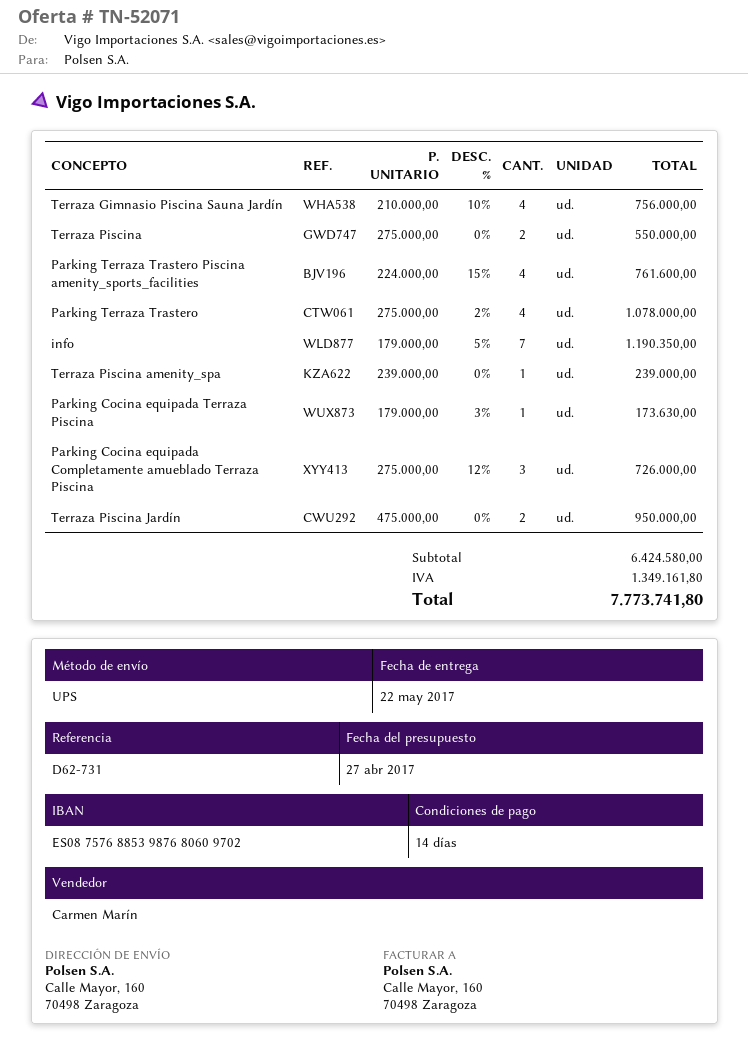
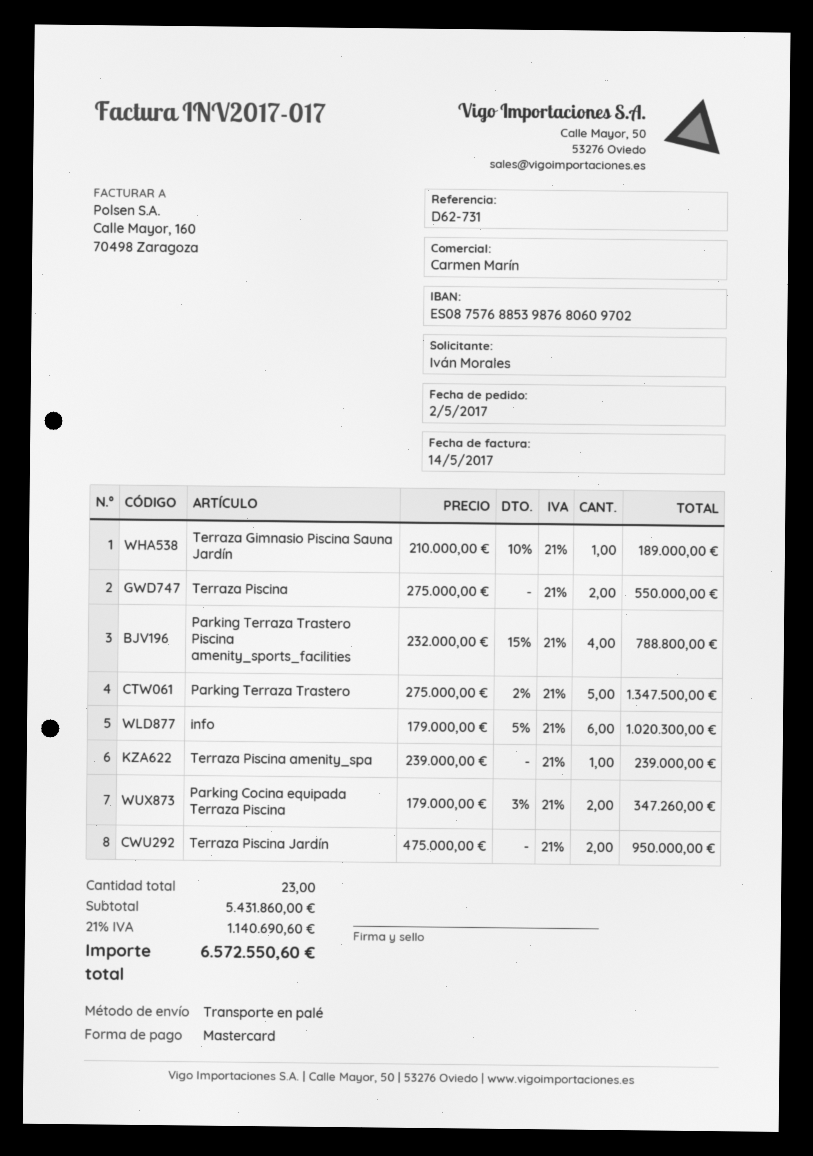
shipping method: UPS -> pallet freight
Terraza Gimnasio Piscina Sauna Jardín: 4 x 210000.00 - 10% = 756000.00 -> 1 x 210000.00 - 10% = 189000.00
Parking Terraza Trastero Piscina amenity_sports_facilities: 4 x 224000.00 - 15% = 761600.00 -> 4 x 232000.00 - 15% = 788800.00
Parking Terraza Trastero: 4 x 275000.00 - 2% = 1078000.00 -> 5 x 275000.00 - 2% = 1347500.00
info: 7 x 179000.00 - 5% = 1190350.00 -> 6 x 179000.00 - 5% = 1020300.00
Parking Cocina equipada Terraza Piscina: 1 x 179000.00 - 3% = 173630.00 -> 2 x 179000.00 - 3% = 347260.00
Parking Cocina equipada Completamente amueblado Terraza Piscina: 3 x 275000.00 - 12% = 726000.00 -> none
subtotal: 6424580.00 -> 5431860.00
tax: 1349161.80 -> 1140690.60
total: 7773741.80 -> 6572550.60

